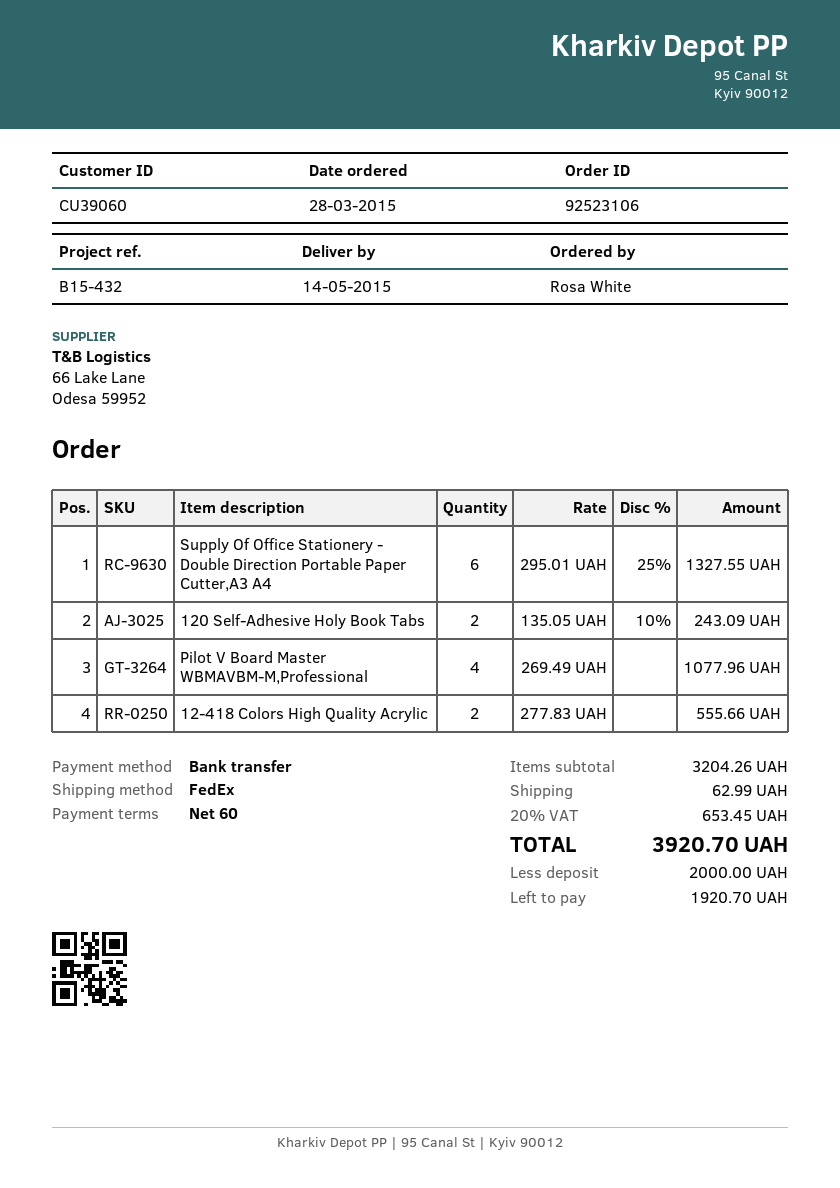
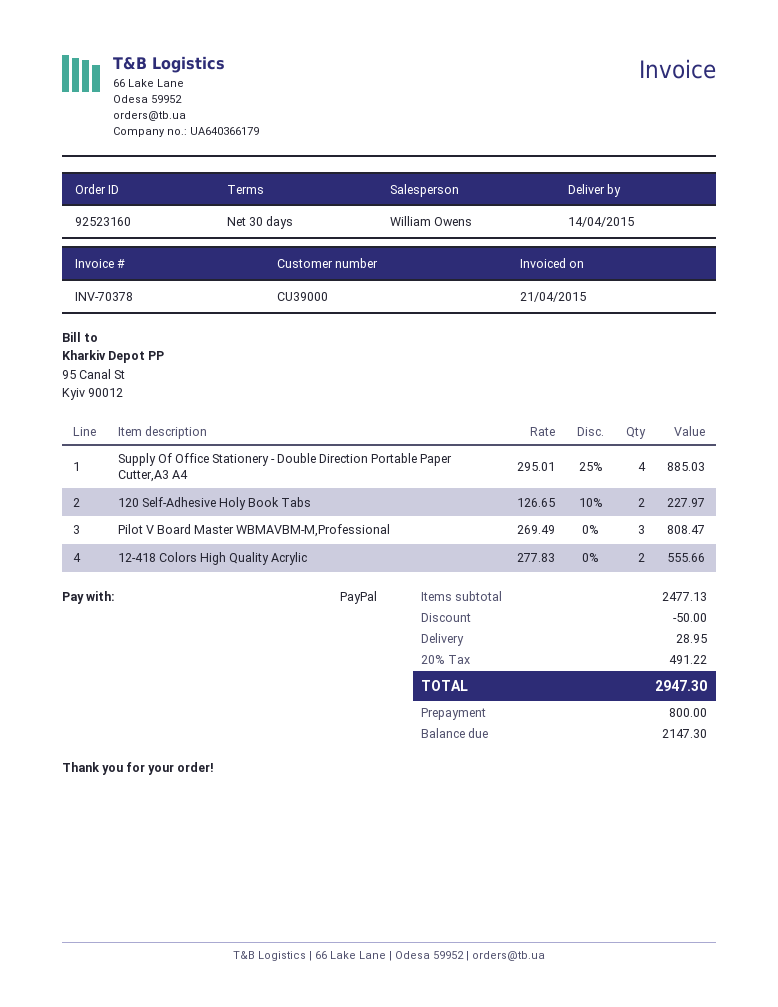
order number: 92523106 -> 92523160
delivery date: 2015-05-14 -> 2015-04-14
payment terms: 60 days -> 30 days
customer number: CU39060 -> CU39000
payment method: bank transfer -> PayPal
Supply Of Office Stationery - Double Direction Portable Paper Cutter,A3 A4: 6 x 295.01 - 25% = 1327.55 -> 4 x 295.01 - 25% = 885.03
120 Self-Adhesive Holy Book Tabs: 2 x 135.05 - 10% = 243.09 -> 2 x 126.65 - 10% = 227.97
Pilot V Board Master WBMAVBM-M,Professional: 4 x 269.49 = 1077.96 -> 3 x 269.49 = 808.47
subtotal: 3204.26 -> 2477.13
discount: none -> 50.00
shipping: 62.99 -> 28.95
tax: 20% = 653.45 -> 20% = 491.22
total: 3920.70 -> 2947.30
deposit: 2000.00 -> 800.00
balance: 1920.70 -> 2147.30

